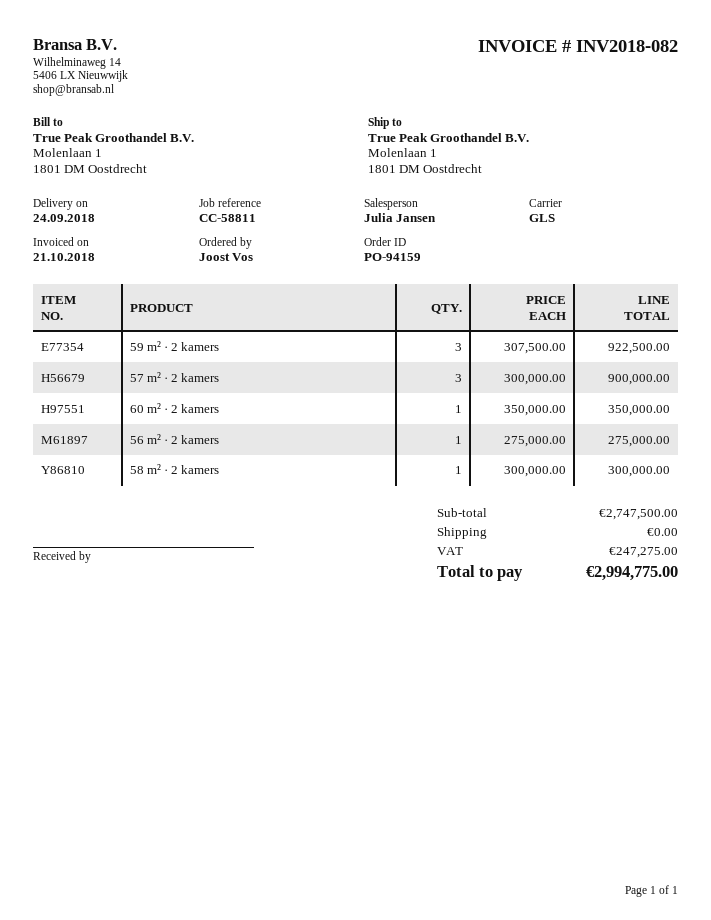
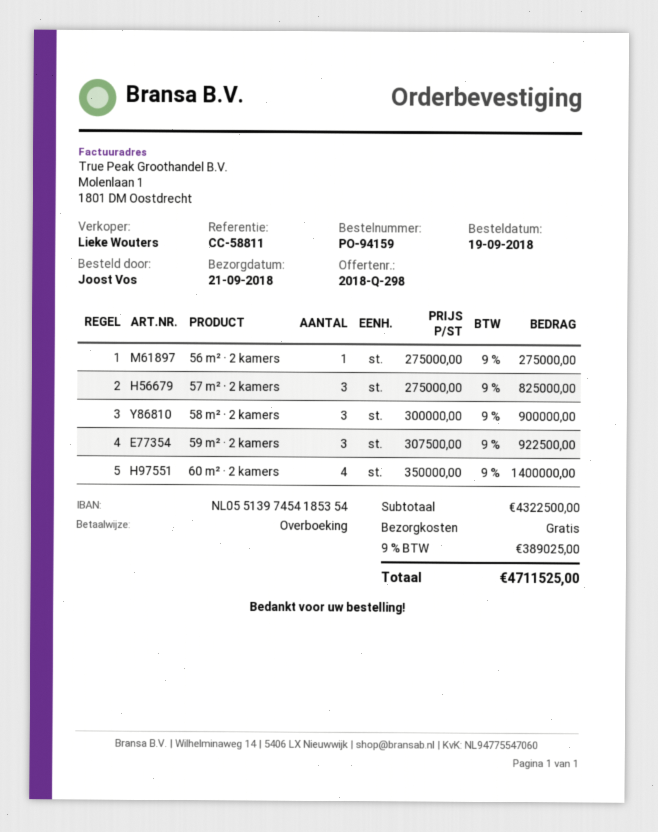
delivery date: 2018-09-24 -> 2018-09-21
sales rep: Julia Jansen -> Lieke Wouters
57 m² · 2 kamers: 3 x 300000.00 = 900000.00 -> 3 x 275000.00 = 825000.00
60 m² · 2 kamers: 1 x 350000.00 = 350000.00 -> 4 x 350000.00 = 1400000.00
58 m² · 2 kamers: 1 x 300000.00 = 300000.00 -> 3 x 300000.00 = 900000.00
subtotal: 2747500.00 -> 4322500.00
tax: 247275.00 -> 389025.00
total: 2994775.00 -> 4711525.00

